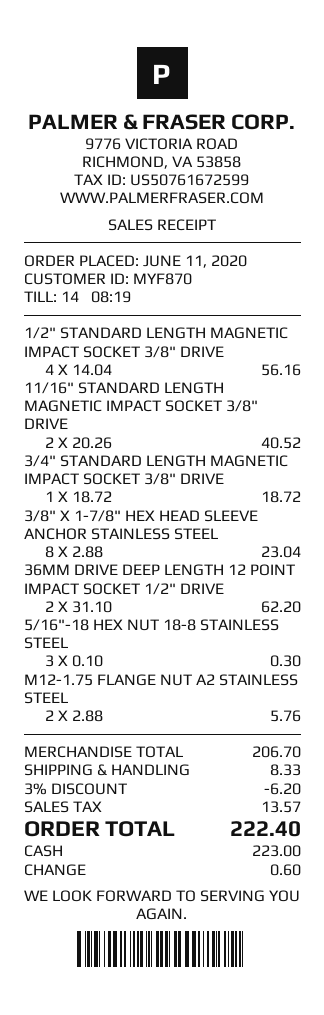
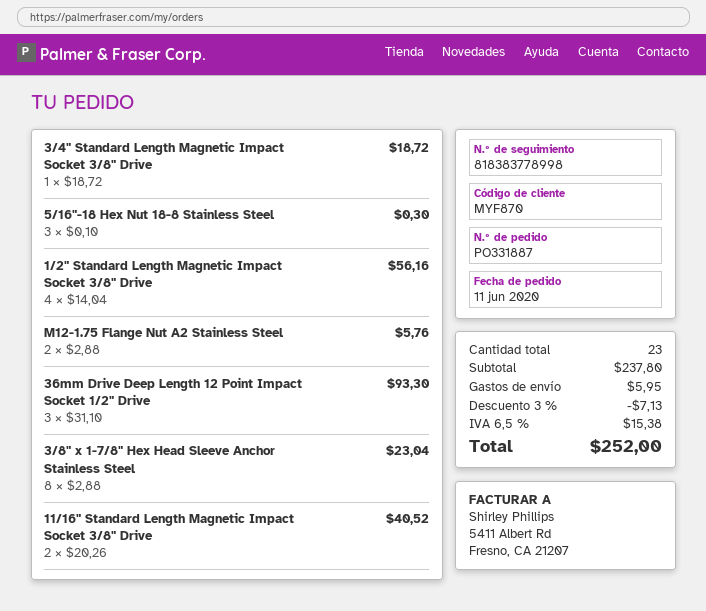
36MM DRIVE DEEP LENGTH 12 POINT IMPACT SOCKET 1/2" DRIVE: 2 x 31.10 = 62.20 -> 3 x 31.10 = 93.30
subtotal: 206.70 -> 237.80
discount: 3% = 6.20 -> 3% = 7.13
shipping: 8.33 -> 5.95
tax: 13.57 -> 15.38
total: 222.40 -> 252.00

